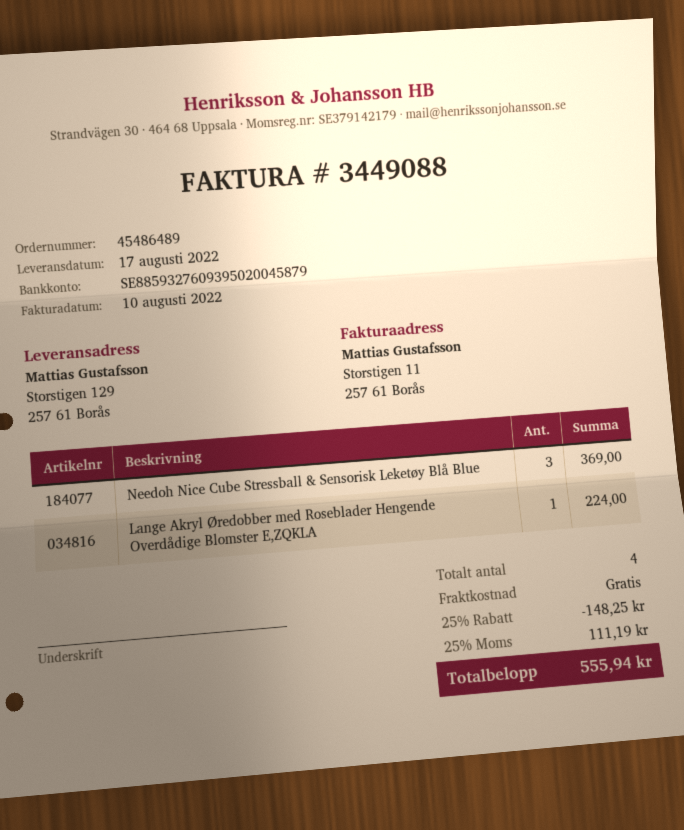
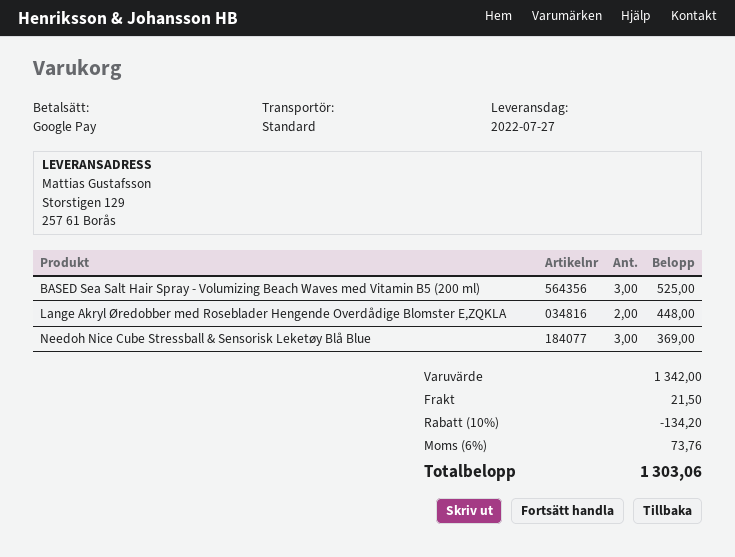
delivery date: 2022-08-17 -> 2022-07-27
Lange Akryl Øredobber med Roseblader Hengende Overdådige Blomster E,ZQKLA: 1 for 224.00 -> 2 for 448.00
BASED Sea Salt Hair Spray - Volumizing Beach Waves med Vitamin B5 (200 ml): none -> 3 for 525.00
discount: 25% = 148.25 -> 10% = 134.20
shipping: 0.00 -> 21.50
tax: 25% = 111.19 -> 6% = 73.76
total: 555.94 -> 1303.06

